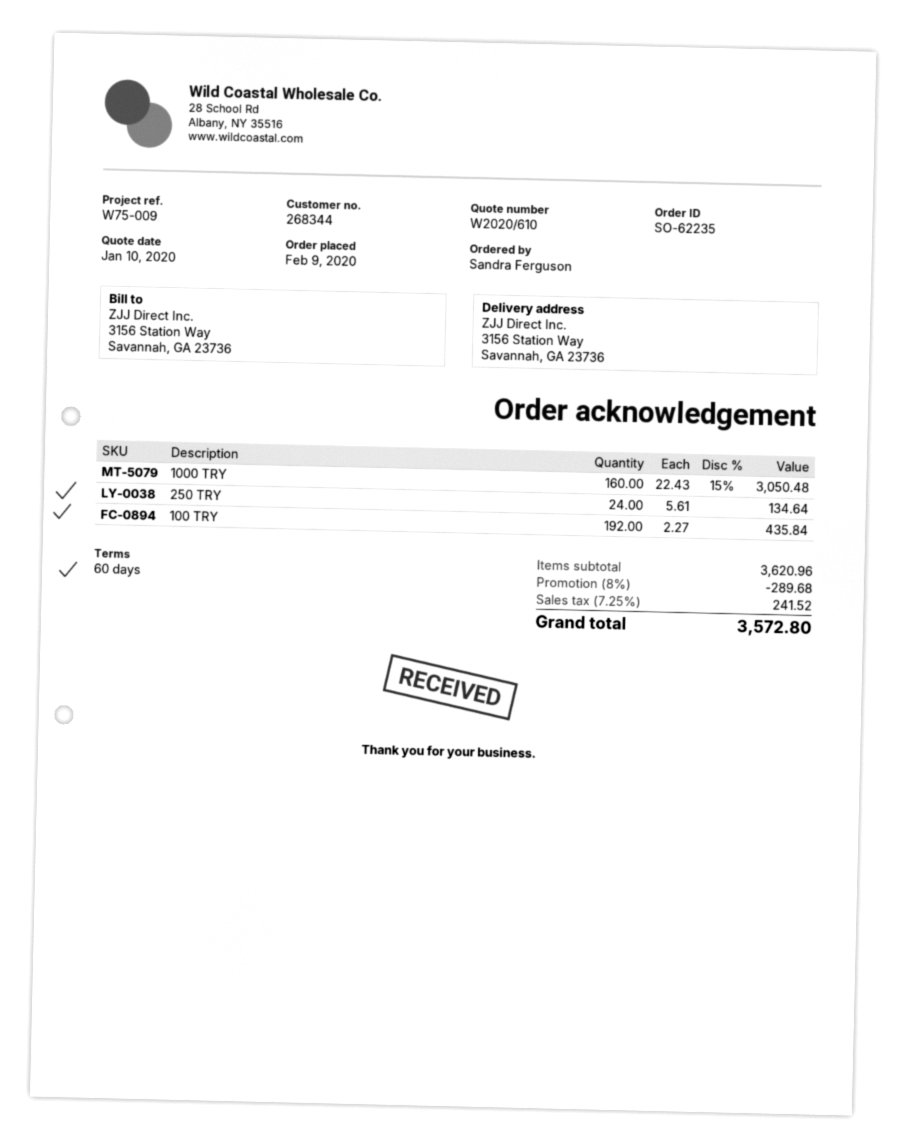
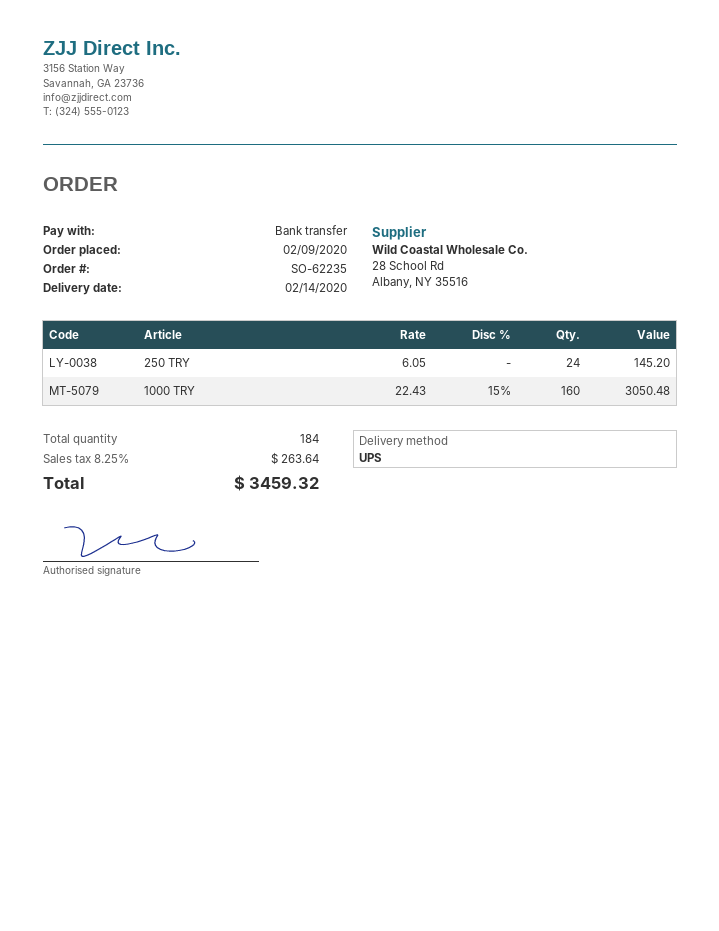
250 TRY: 24 x 5.61 = 134.64 -> 24 x 6.05 = 145.20
100 TRY: 192 x 2.27 = 435.84 -> none
discount: 8% = 289.68 -> none
tax: 7.25% = 241.52 -> 8.25% = 263.64
total: 3572.80 -> 3459.32

